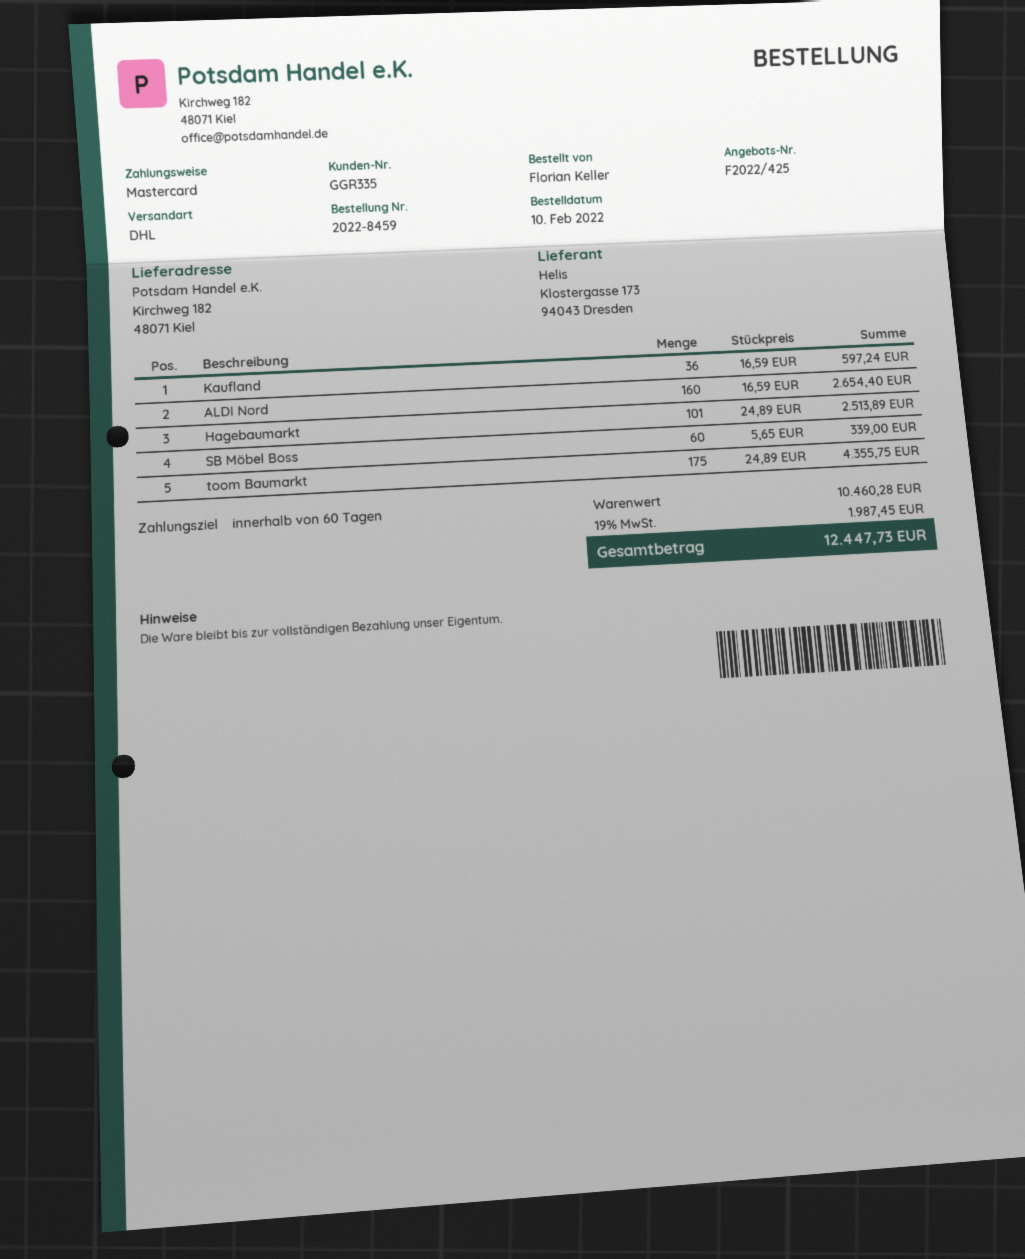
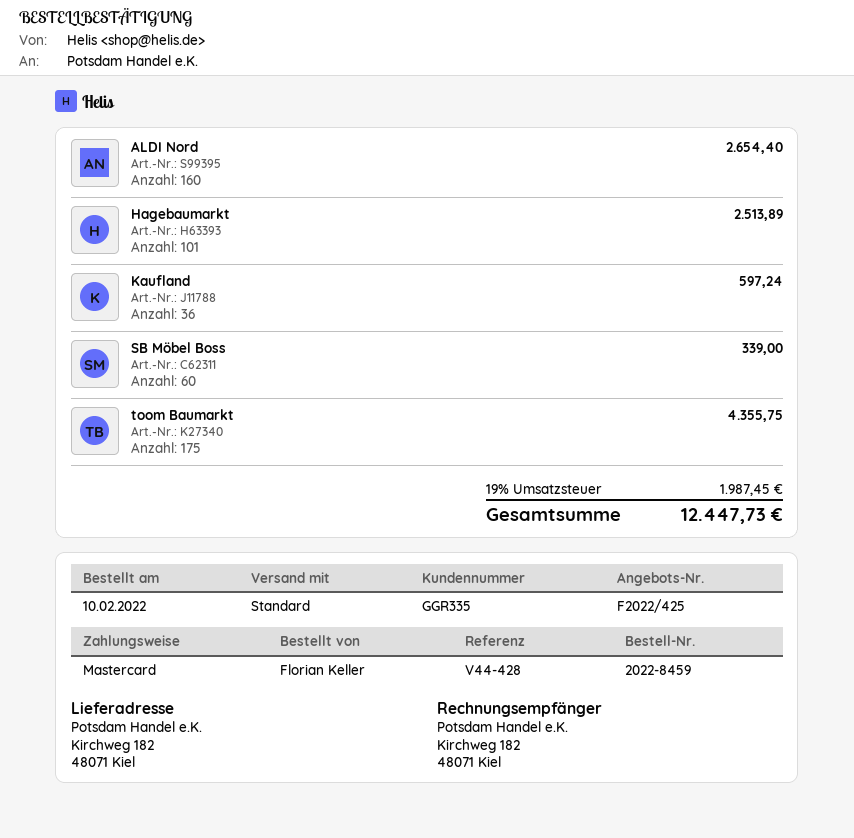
shipping method: DHL -> standard

